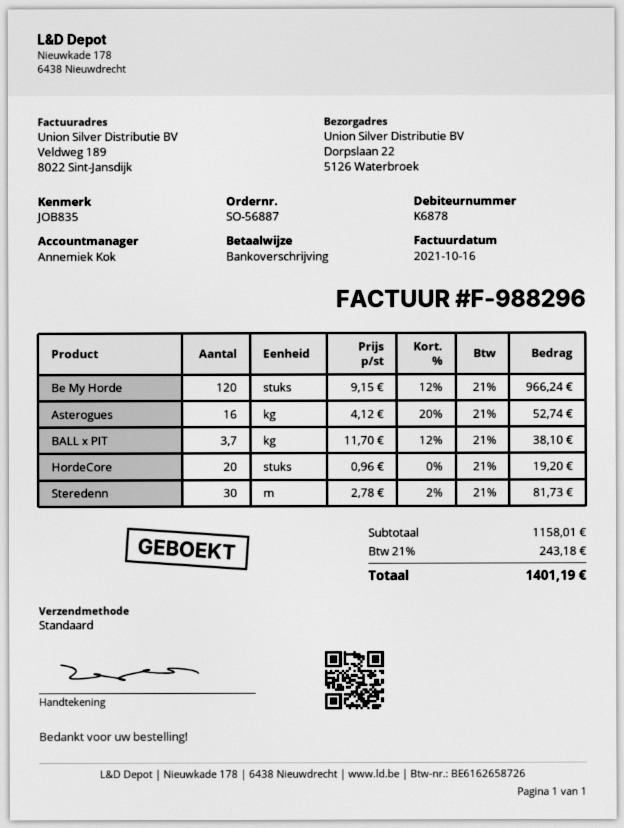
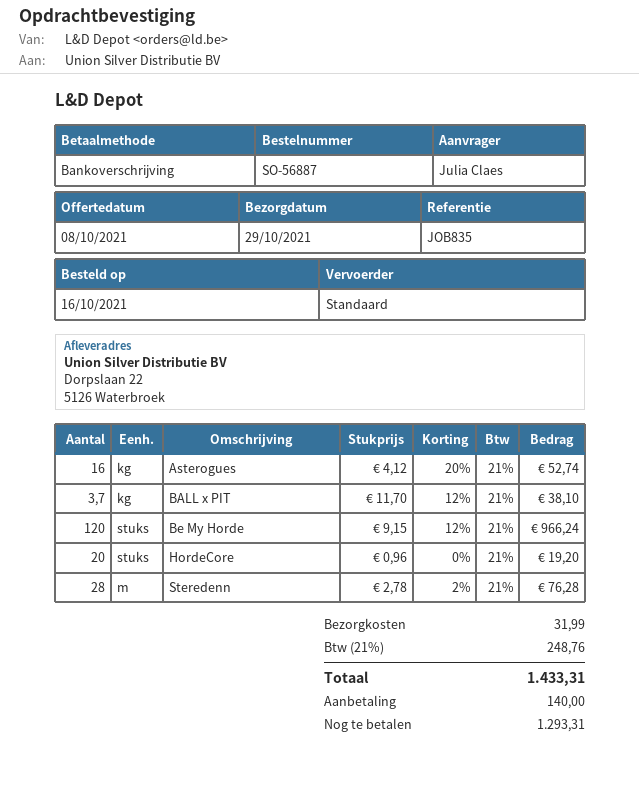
Steredenn: 30 x 2.78 - 2% = 81.73 -> 28 x 2.78 - 2% = 76.28
shipping: none -> 31.99
tax: 21% = 243.18 -> 21% = 248.76
total: 1401.19 -> 1433.31

